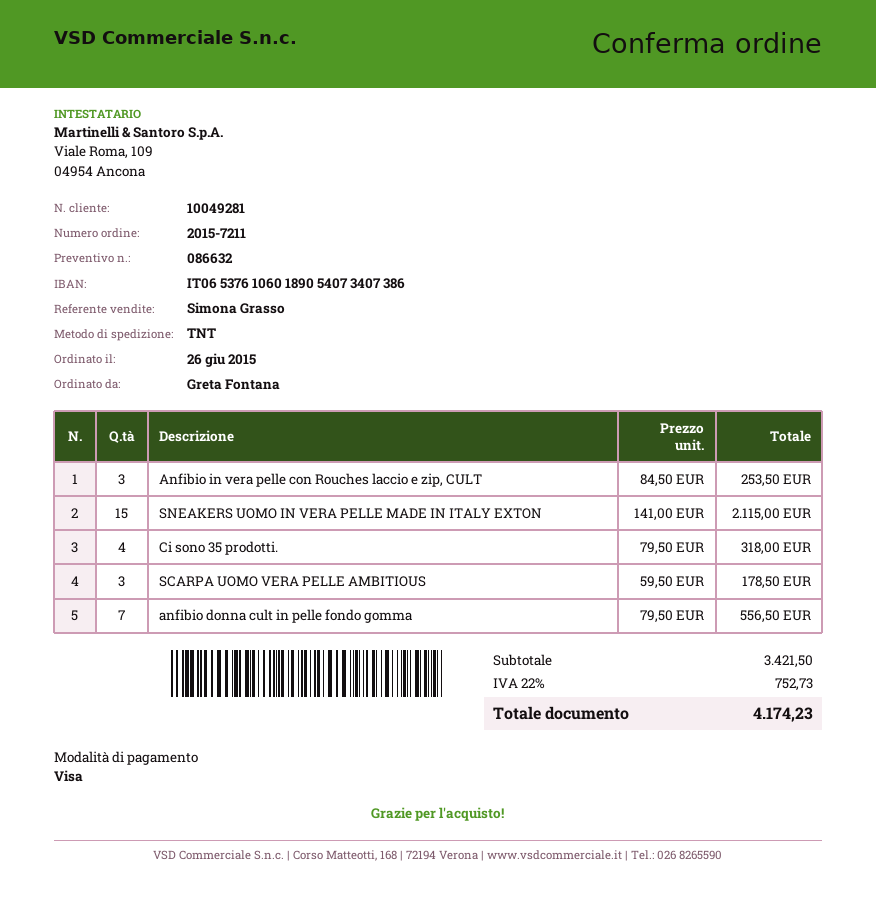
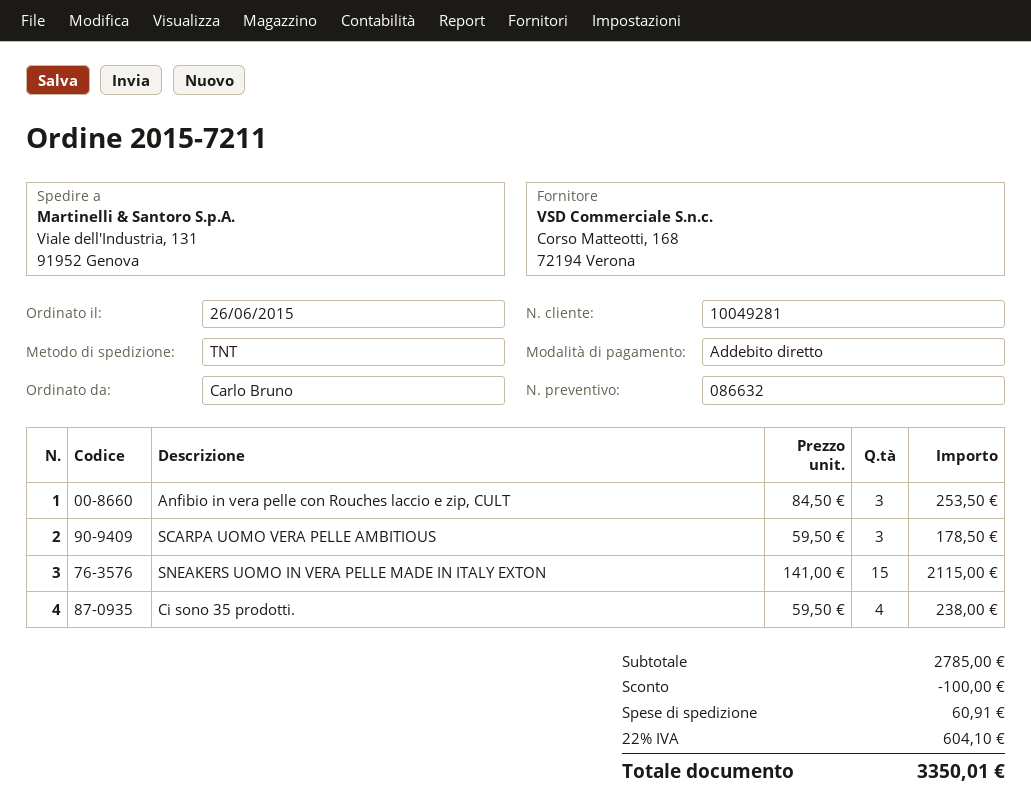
ordered by: Greta Fontana -> Carlo Bruno
payment method: Visa -> direct debit
Ci sono 35 prodotti.: 4 x 79.50 = 318.00 -> 4 x 59.50 = 238.00
anfibio donna cult in pelle fondo gomma: 7 x 79.50 = 556.50 -> none
subtotal: 3421.50 -> 2785.00
discount: none -> 100.00
shipping: none -> 60.91
tax: 22% = 752.73 -> 22% = 604.10
total: 4174.23 -> 3350.01

